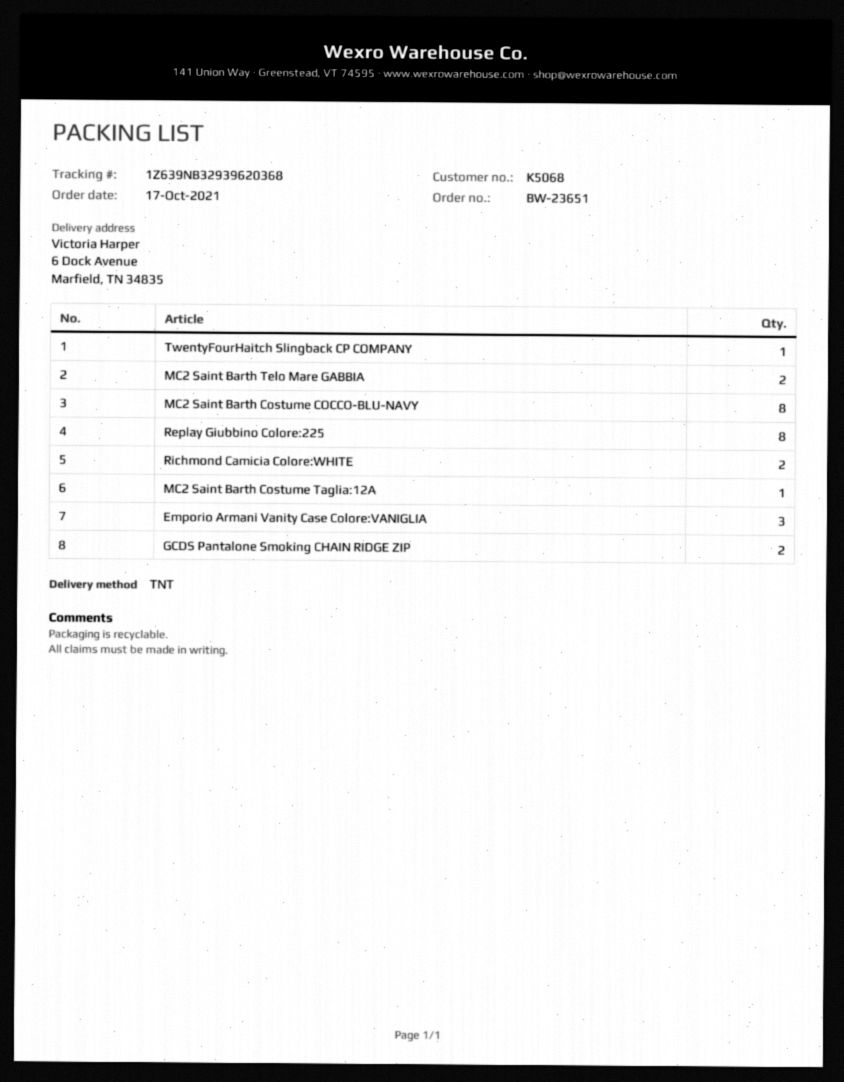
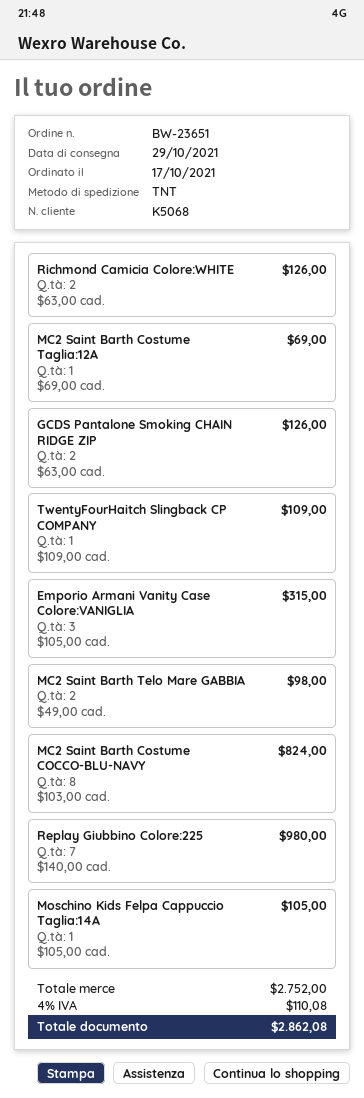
Replay Giubbino Colore:225: 8 -> 7
Moschino Kids Felpa Cappuccio Taglia:14A: none -> 1

